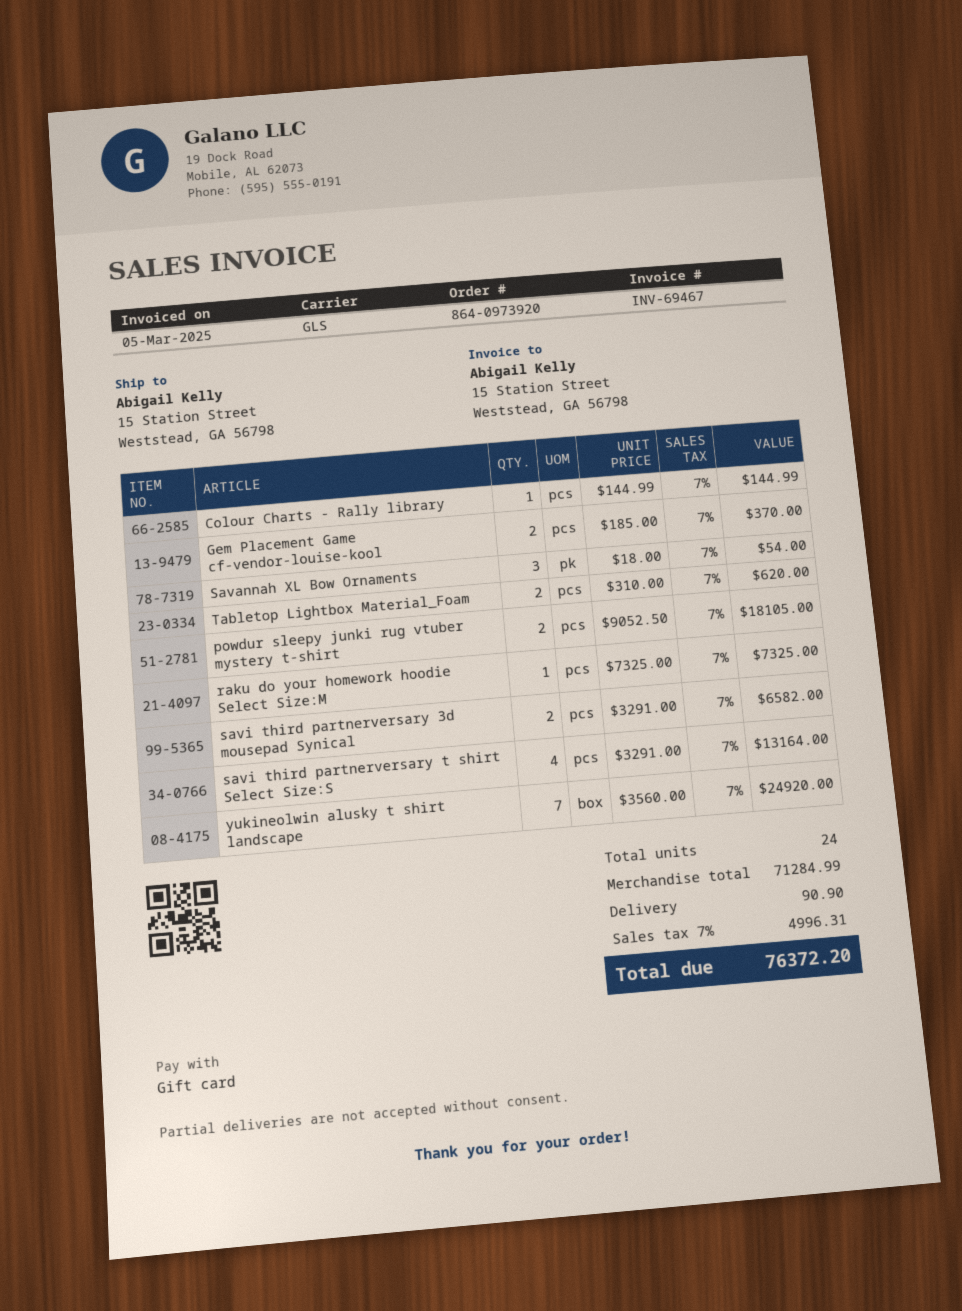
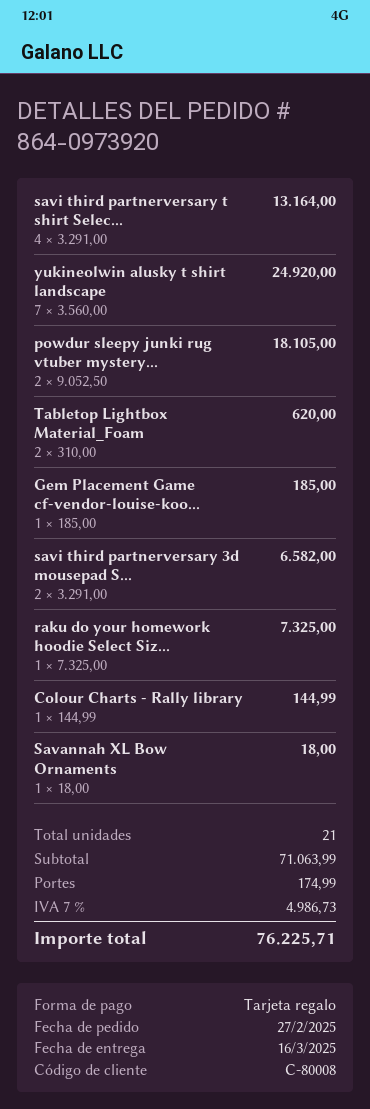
Gem Placement Game cf-vendor-louise-kool: 2 x 185.00 = 370.00 -> 1 x 185.00 = 185.00
Savannah XL Bow Ornaments: 3 x 18.00 = 54.00 -> 1 x 18.00 = 18.00
total quantity: 24 -> 21
subtotal: 71284.99 -> 71063.99
shipping: 90.90 -> 174.99
tax: 7% = 4996.31 -> 7% = 4986.73
total: 76372.20 -> 76225.71

